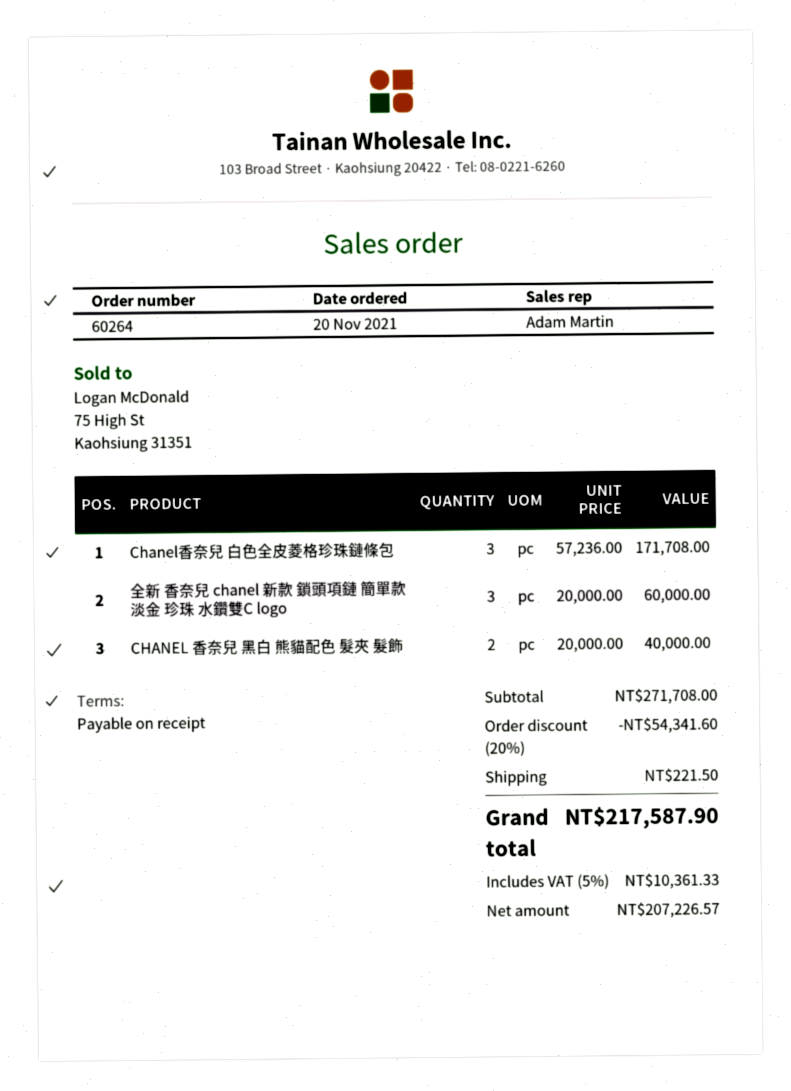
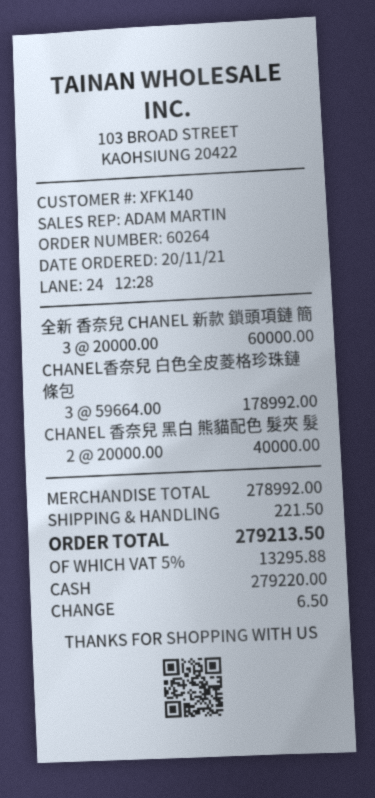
Chanel香奈兒 白色全皮菱格珍珠鏈條包: 3 x 57236.00 = 171708.00 -> 3 x 59664.00 = 178992.00
subtotal: 271708.00 -> 278992.00
discount: 20% = 54341.60 -> none
tax: 5% = 10361.33 -> 5% = 13295.88
total: 217587.90 -> 279213.50

